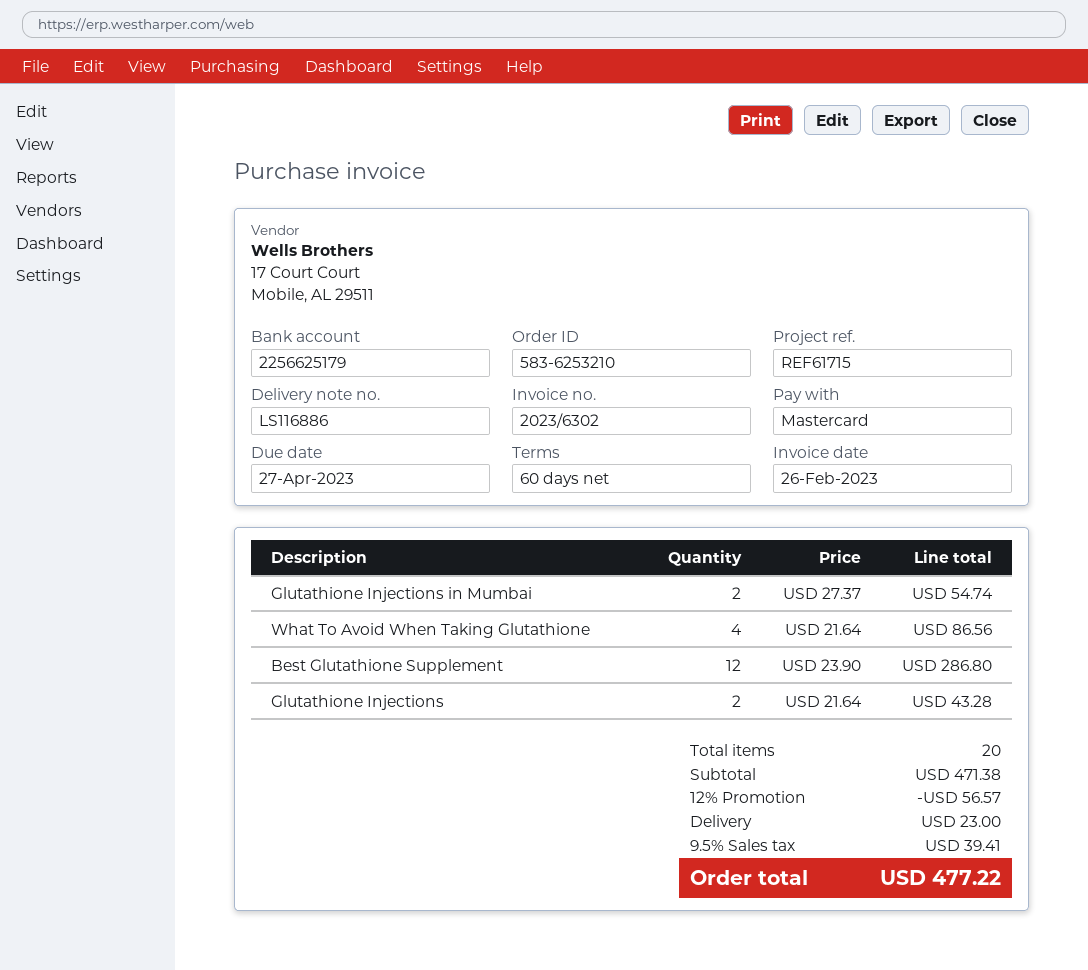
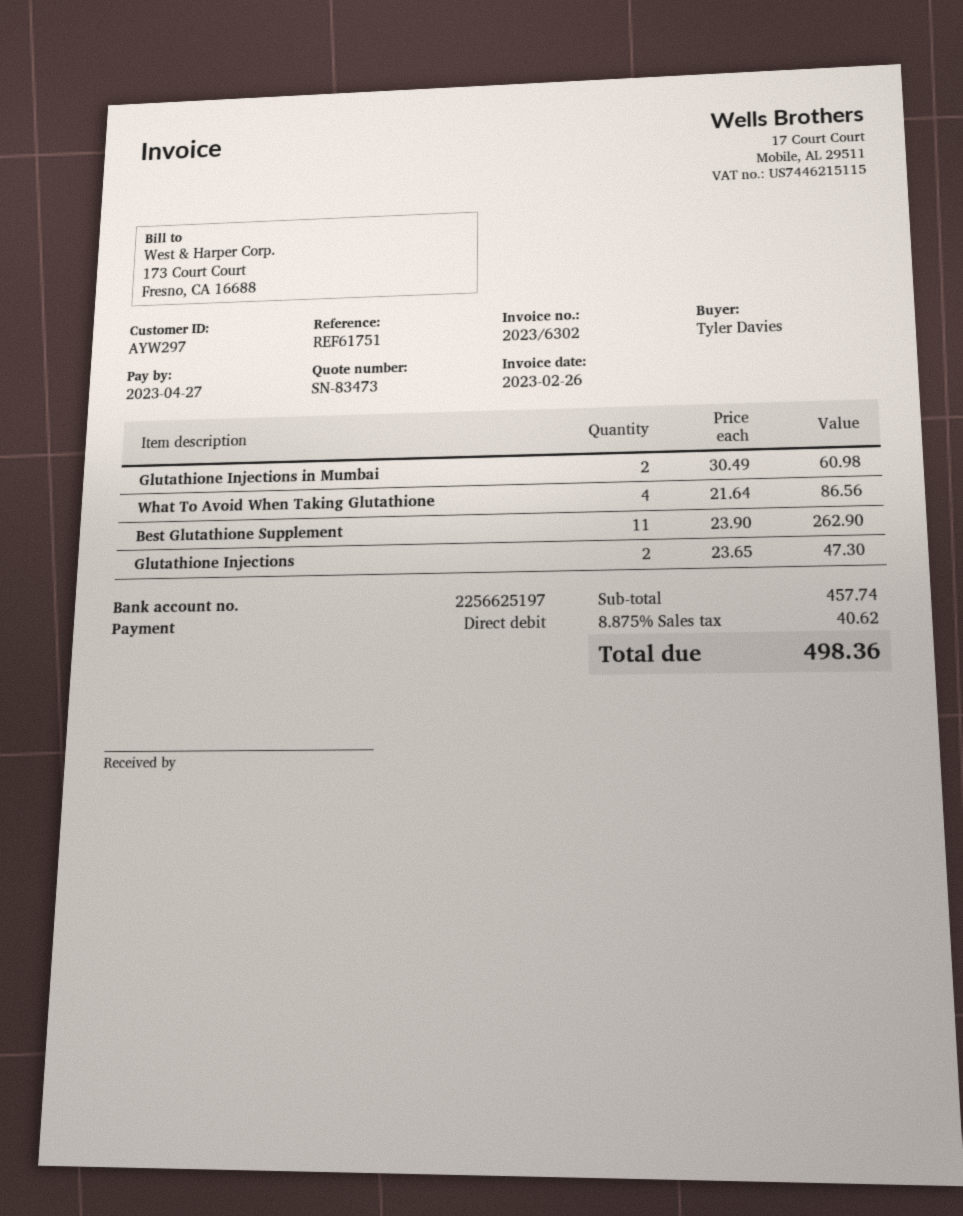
reference: REF61715 -> REF61751
payment method: Mastercard -> direct debit
bank account: 2256625179 -> 2256625197
Glutathione Injections in Mumbai: 2 x 27.37 = 54.74 -> 2 x 30.49 = 60.98
Best Glutathione Supplement: 12 x 23.90 = 286.80 -> 11 x 23.90 = 262.90
Glutathione Injections: 2 x 21.64 = 43.28 -> 2 x 23.65 = 47.30
subtotal: 471.38 -> 457.74
discount: 12% = 56.57 -> none
shipping: 23.00 -> none
tax: 9.5% = 39.41 -> 8.875% = 40.62
total: 477.22 -> 498.36

